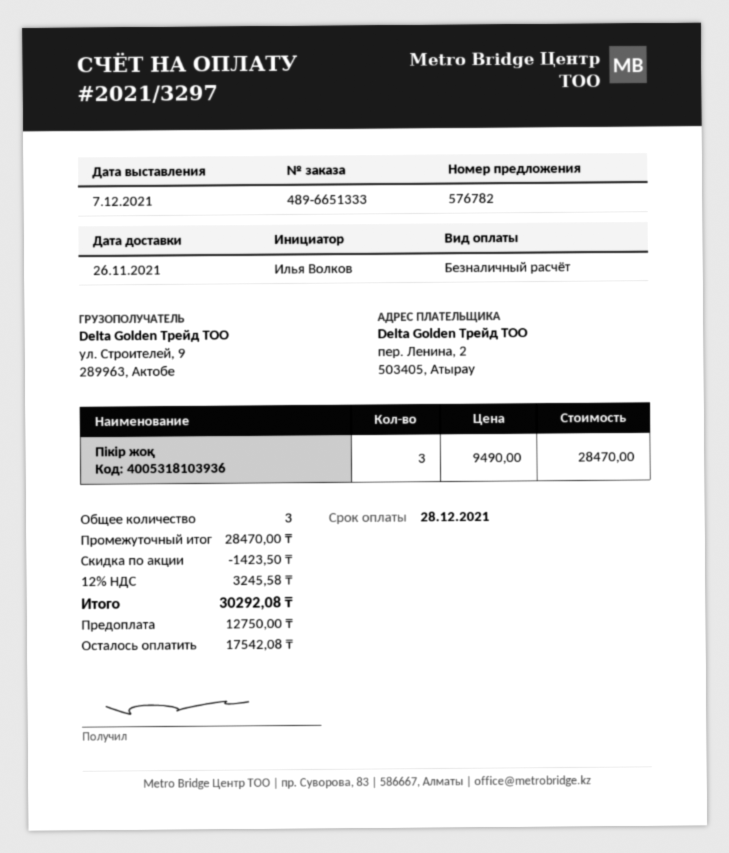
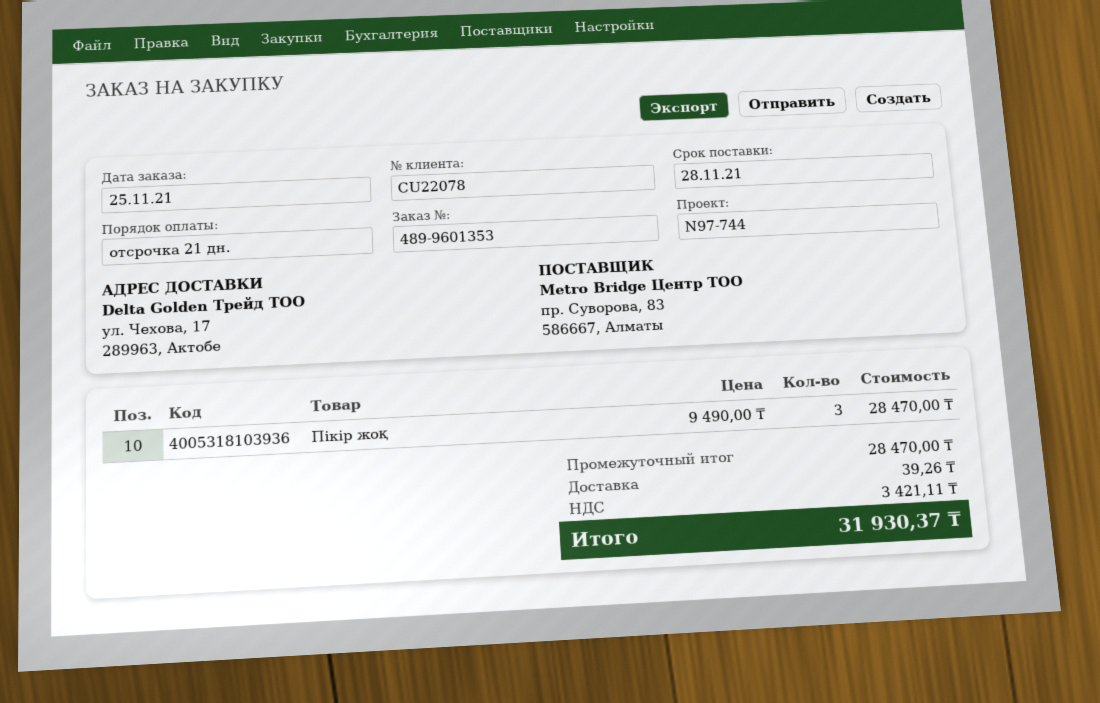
order number: 489-6651333 -> 489-9601353
delivery date: 2021-11-26 -> 2021-11-28
ship to: ул. Строителей, 9, 289963, Актобе -> ул. Чехова, 17, 289963, Актобе
discount: 1423.50 -> none
shipping: none -> 39.26
tax: 3245.58 -> 3421.11
total: 30292.08 -> 31930.37

